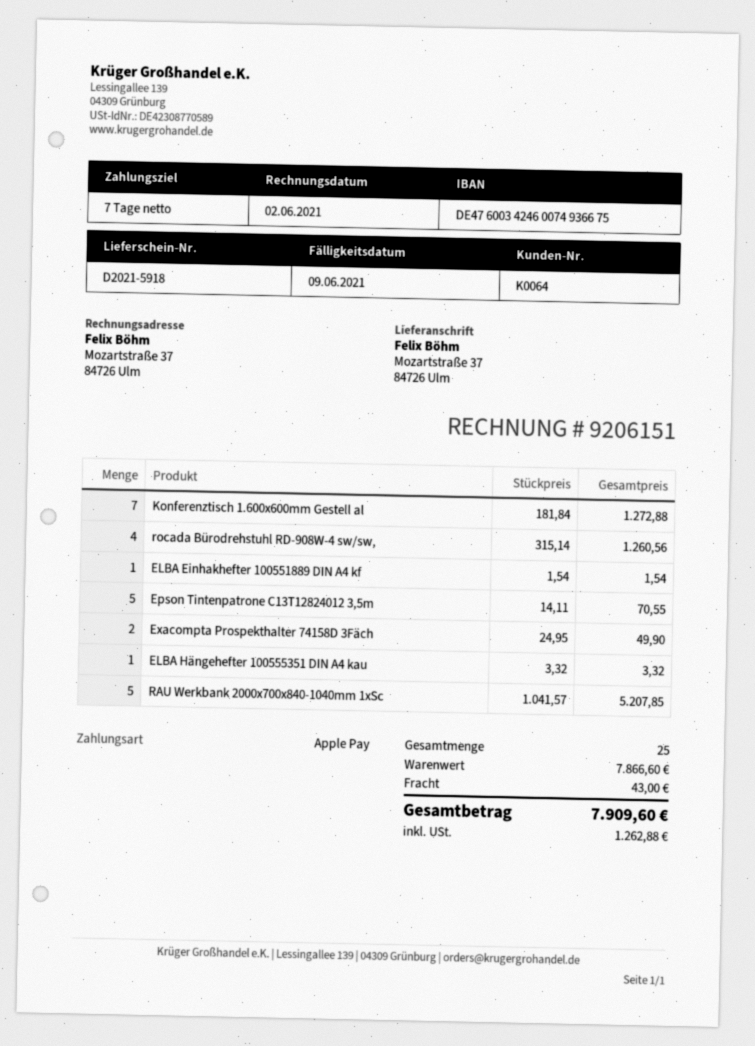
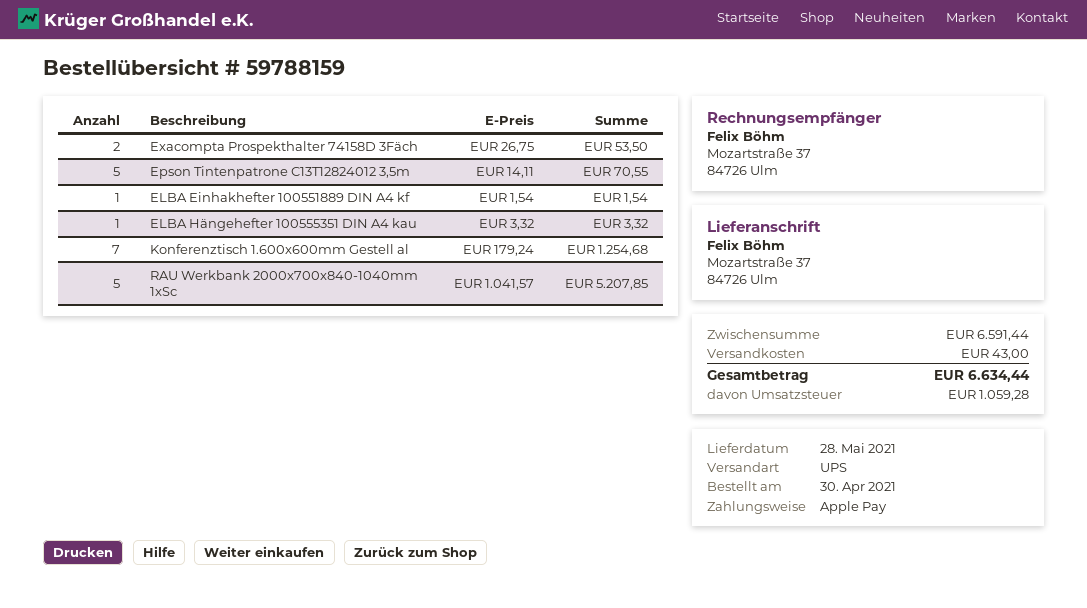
Konferenztisch 1.600x600mm Gestell al: 7 x 181.84 = 1272.88 -> 7 x 179.24 = 1254.68
rocada Bürodrehstuhl RD-908W-4 sw/sw,: 4 x 315.14 = 1260.56 -> none
Exacompta Prospekthalter 74158D 3Fäch: 2 x 24.95 = 49.90 -> 2 x 26.75 = 53.50
subtotal: 7866.60 -> 6591.44
tax: 1262.88 -> 1059.28
total: 7909.60 -> 6634.44

